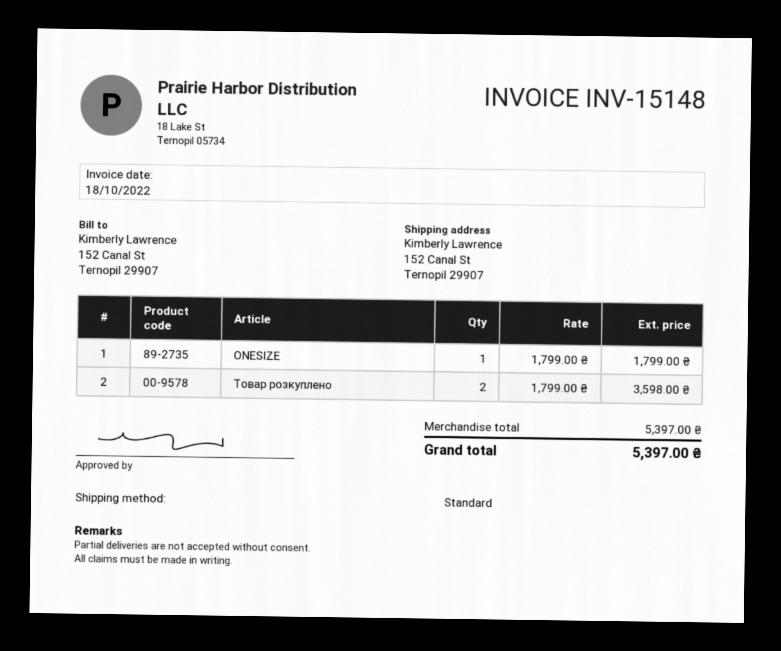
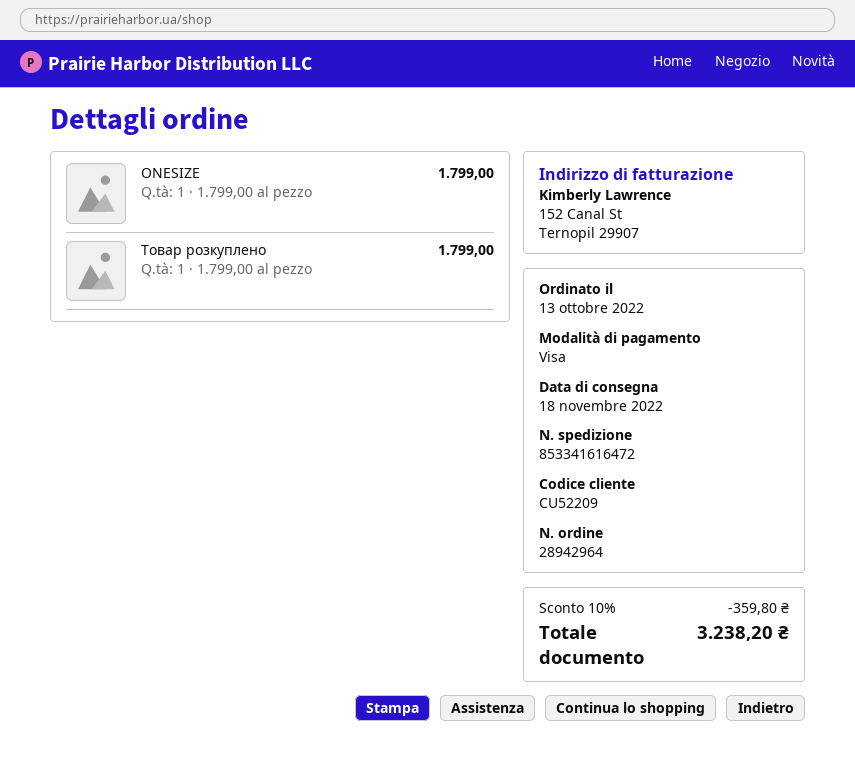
Товар розкуплено: 2 x 1799.00 = 3598.00 -> 1 x 1799.00 = 1799.00
discount: none -> 10% = 359.80
total: 5397.00 -> 3238.20

